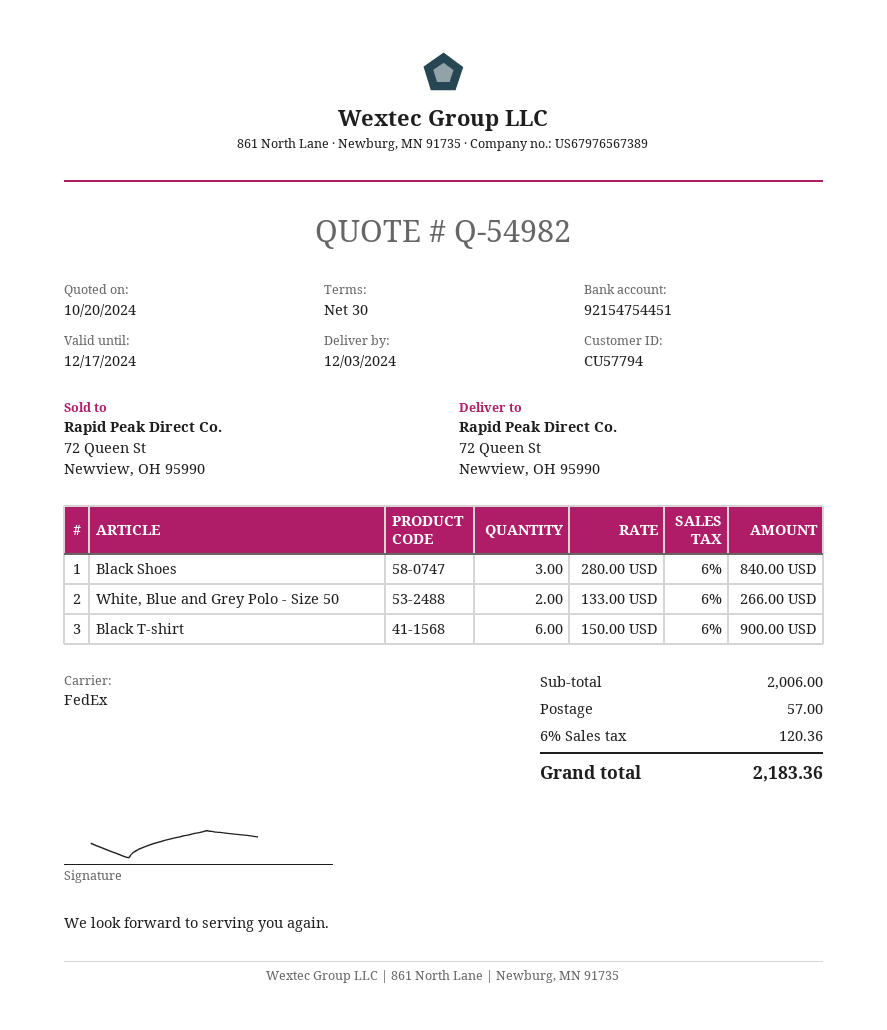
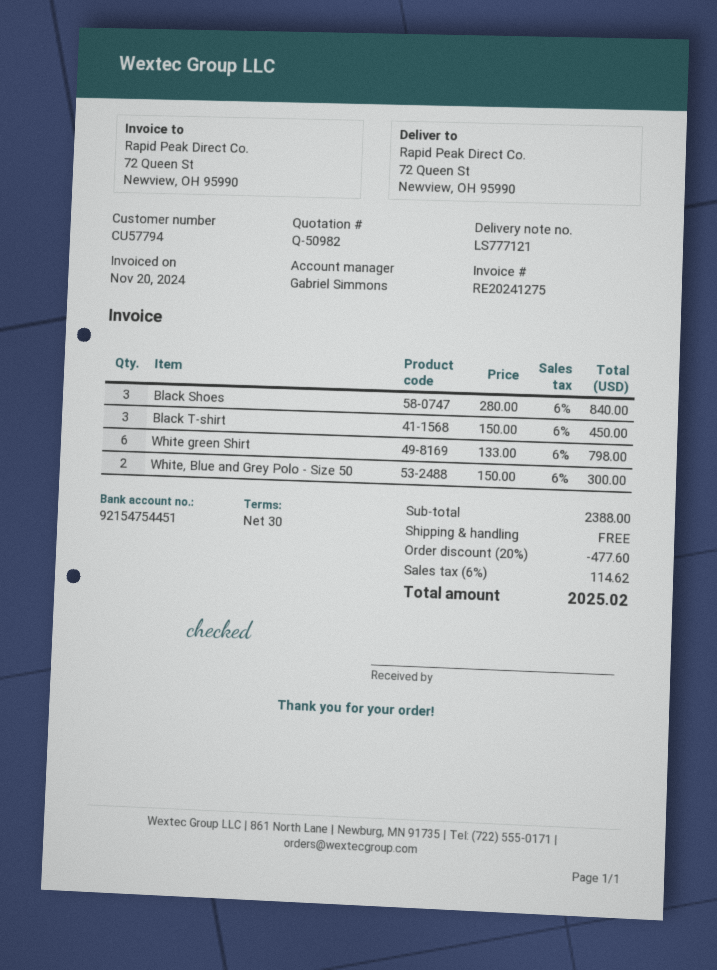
quote number: Q-54982 -> Q-50982
White, Blue and Grey Polo - Size 50: 2 x 133.00 = 266.00 -> 2 x 150.00 = 300.00
Black T-shirt: 6 x 150.00 = 900.00 -> 3 x 150.00 = 450.00
White green Shirt: none -> 6 x 133.00 = 798.00
subtotal: 2006.00 -> 2388.00
discount: none -> 20% = 477.60
shipping: 57.00 -> 0.00
tax: 6% = 120.36 -> 6% = 114.62
total: 2183.36 -> 2025.02

